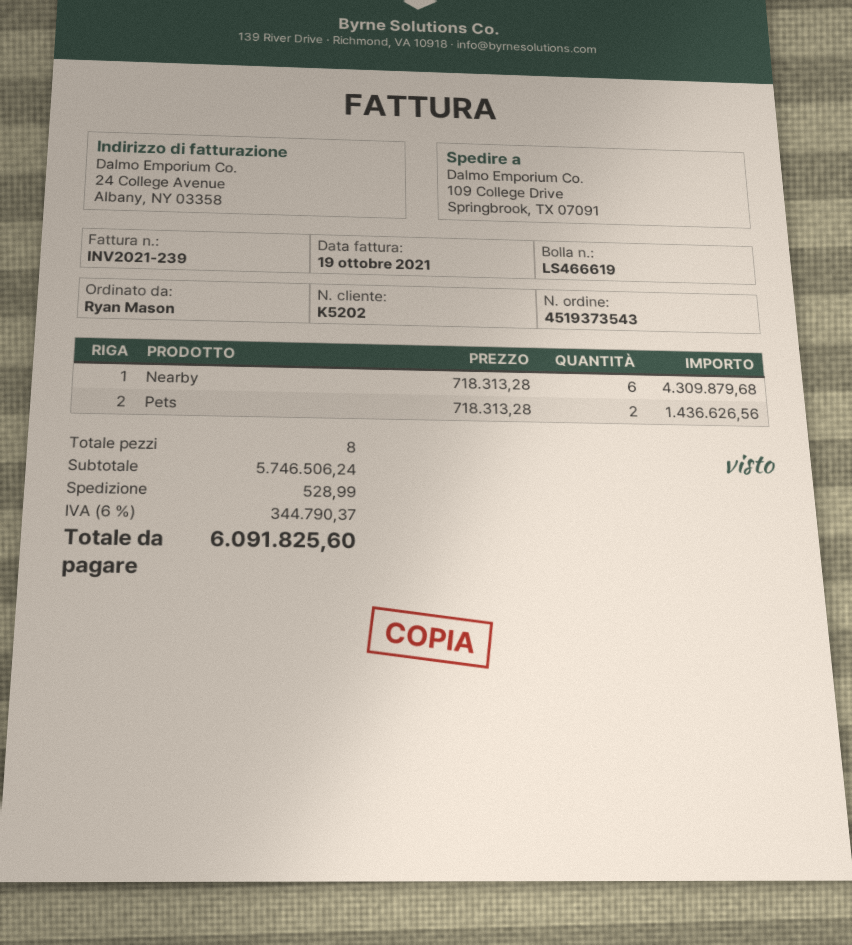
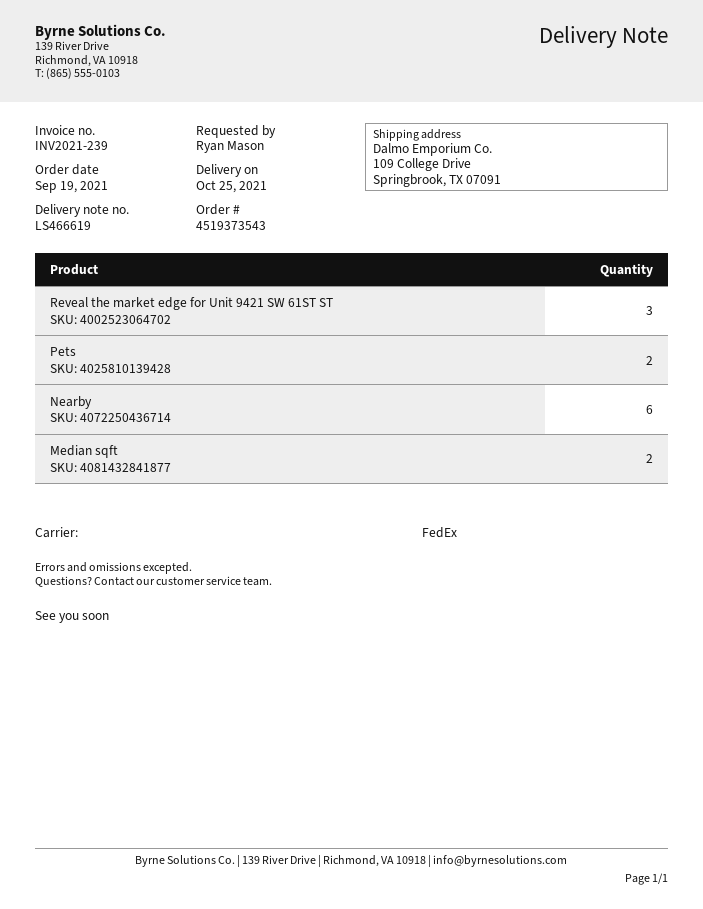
Reveal the market edge for Unit 9421 SW 61ST ST: none -> 3
Median sqft: none -> 2

